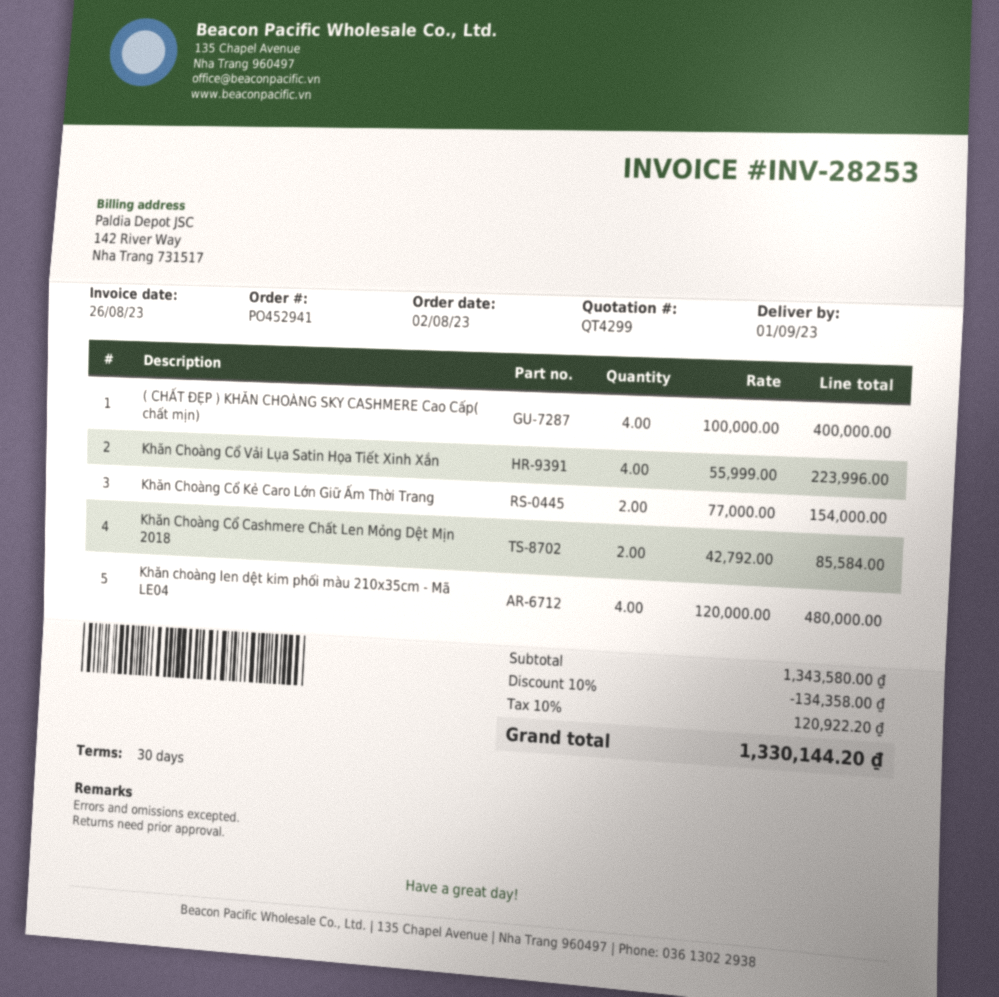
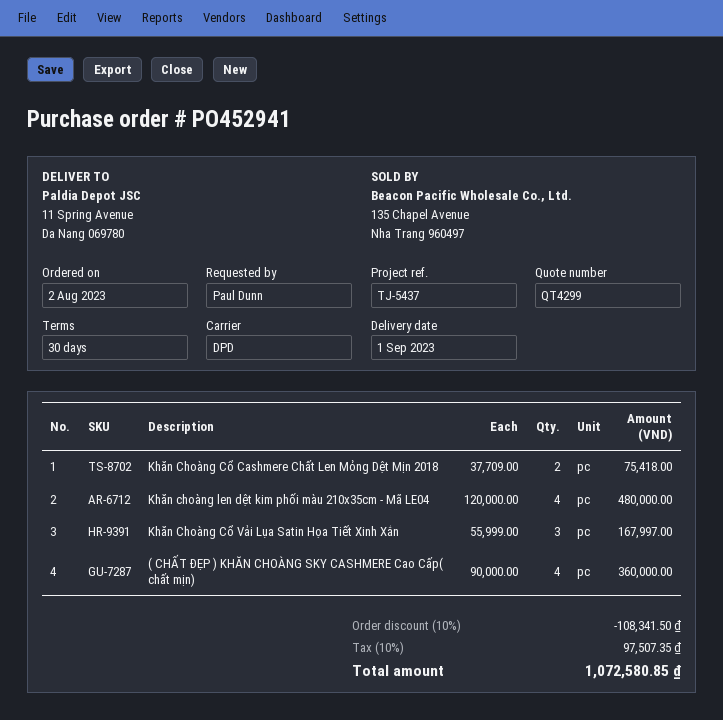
( CHẤT ĐẸP ) KHĂN CHOÀNG SKY CASHMERE Cao Cấp( chất mịn): 4 x 100000.00 = 400000.00 -> 4 x 90000.00 = 360000.00
Khăn Choàng Cổ Vải Lụa Satin Họa Tiết Xinh Xắn: 4 x 55999.00 = 223996.00 -> 3 x 55999.00 = 167997.00
Khăn Choàng Cổ Kẻ Caro Lớn Giữ Ấm Thời Trang: 2 x 77000.00 = 154000.00 -> none
Khăn Choàng Cổ Cashmere Chất Len Mỏng Dệt Mịn 2018: 2 x 42792.00 = 85584.00 -> 2 x 37709.00 = 75418.00
discount: 10% = 134358.00 -> 10% = 108341.50
tax: 10% = 120922.20 -> 10% = 97507.35
total: 1330144.20 -> 1072580.85

